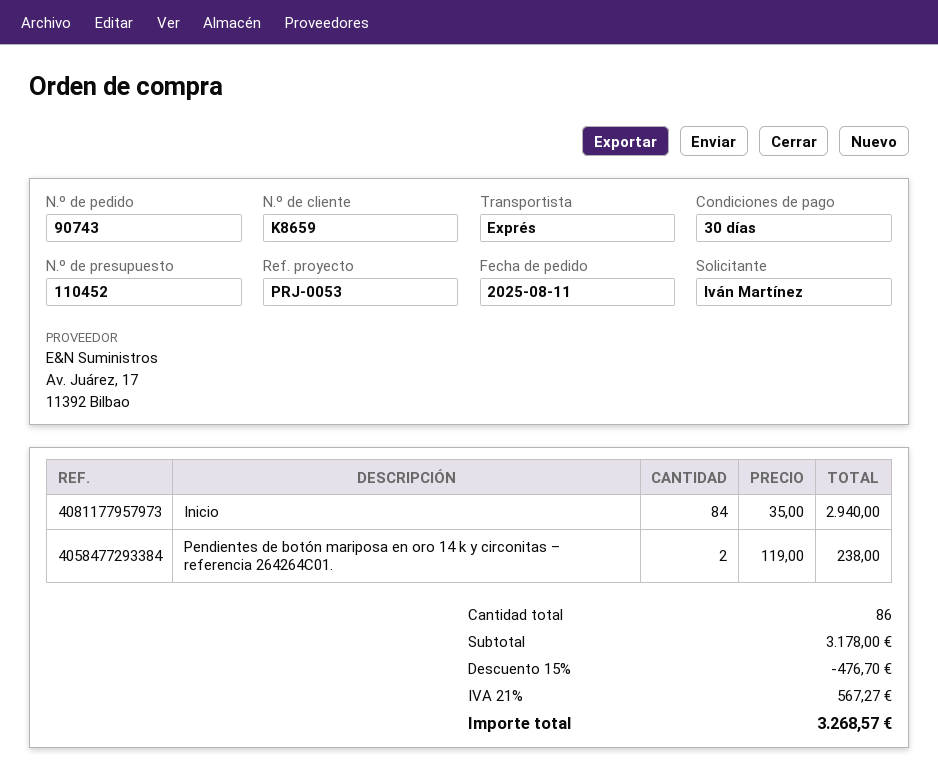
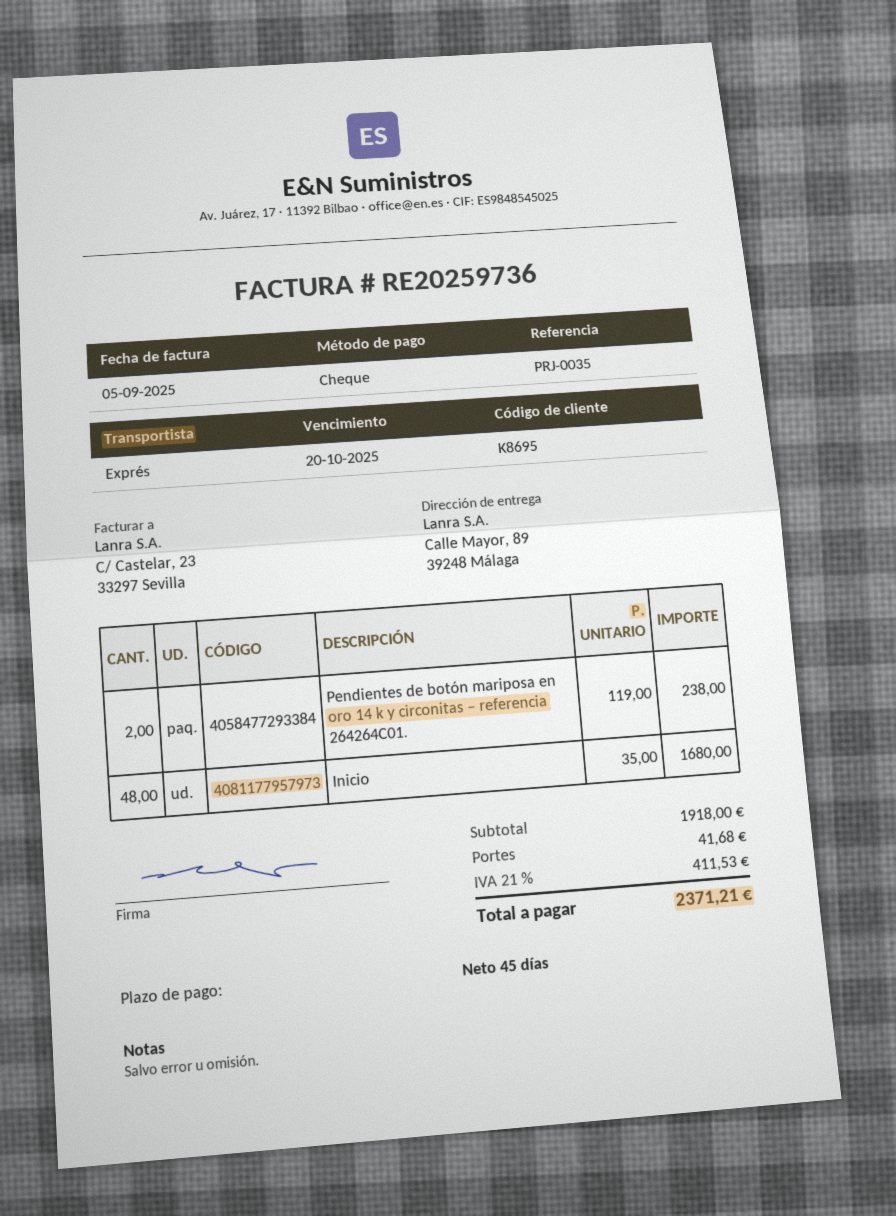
payment terms: 30 days -> 45 days
customer number: K8659 -> K8695
reference: PRJ-0053 -> PRJ-0035
Inicio: 84 x 35.00 = 2940.00 -> 48 x 35.00 = 1680.00
subtotal: 3178.00 -> 1918.00
discount: 15% = 476.70 -> none
shipping: none -> 41.68
tax: 21% = 567.27 -> 21% = 411.53
total: 3268.57 -> 2371.21

